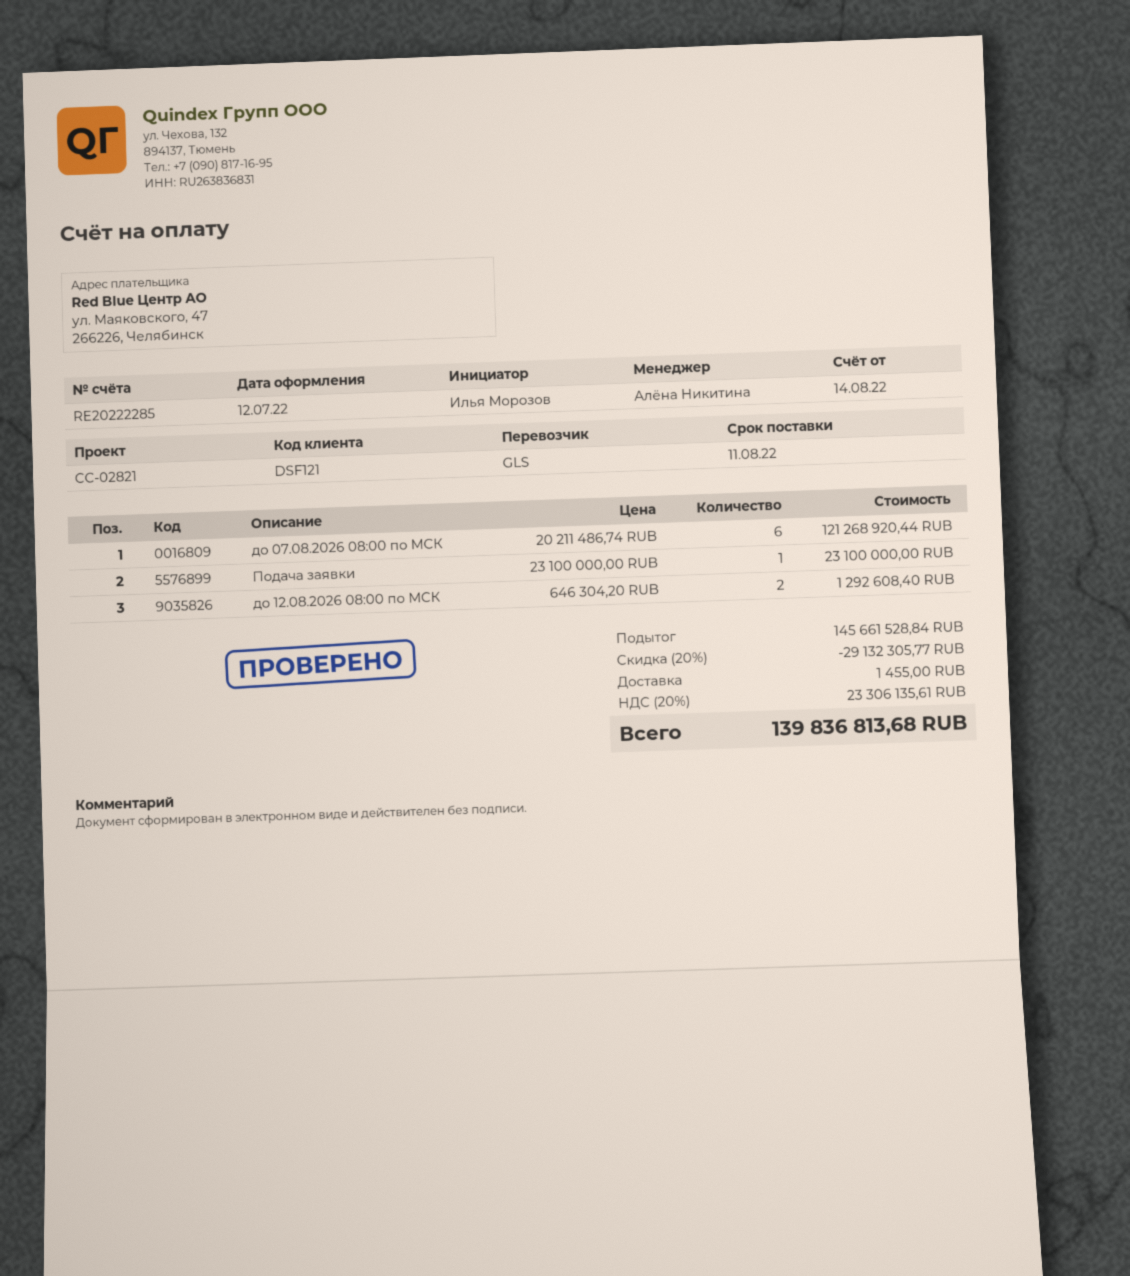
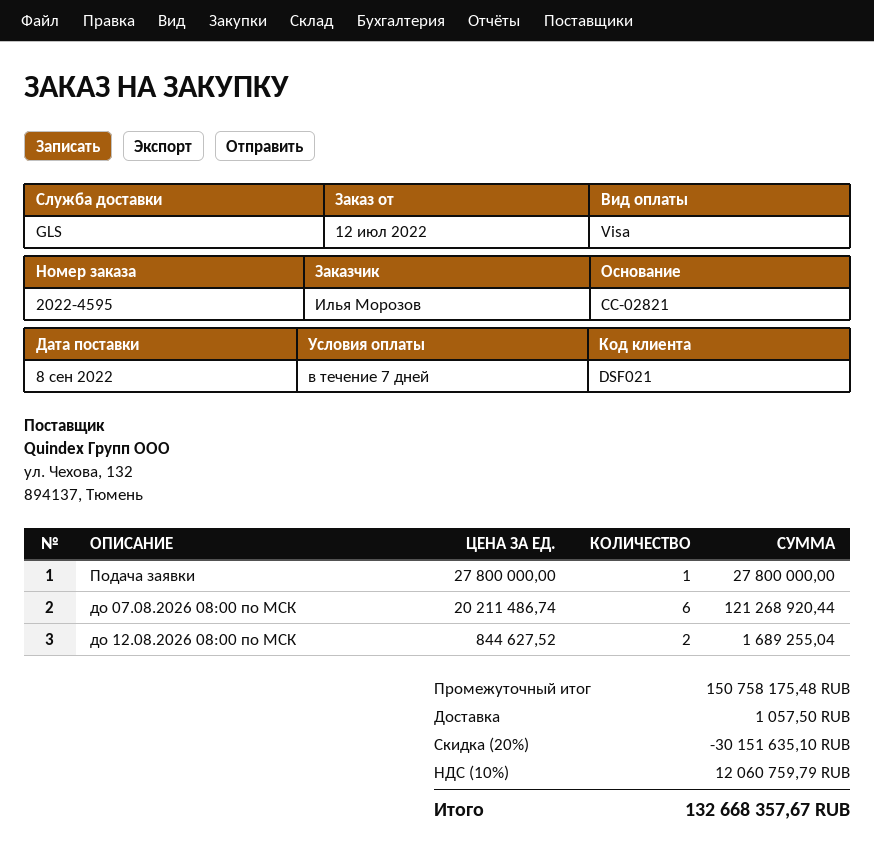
delivery date: 2022-08-11 -> 2022-09-08
customer number: DSF121 -> DSF021
Подача заявки: 1 x 23100000.00 = 23100000.00 -> 1 x 27800000.00 = 27800000.00
до 12.08.2026 08:00 по МСК: 2 x 646304.20 = 1292608.40 -> 2 x 844627.52 = 1689255.04
subtotal: 145661528.84 -> 150758175.48
discount: 20% = 29132305.77 -> 20% = 30151635.10
shipping: 1455.00 -> 1057.50
tax: 20% = 23306135.61 -> 10% = 12060759.79
total: 139836813.68 -> 132668357.67

